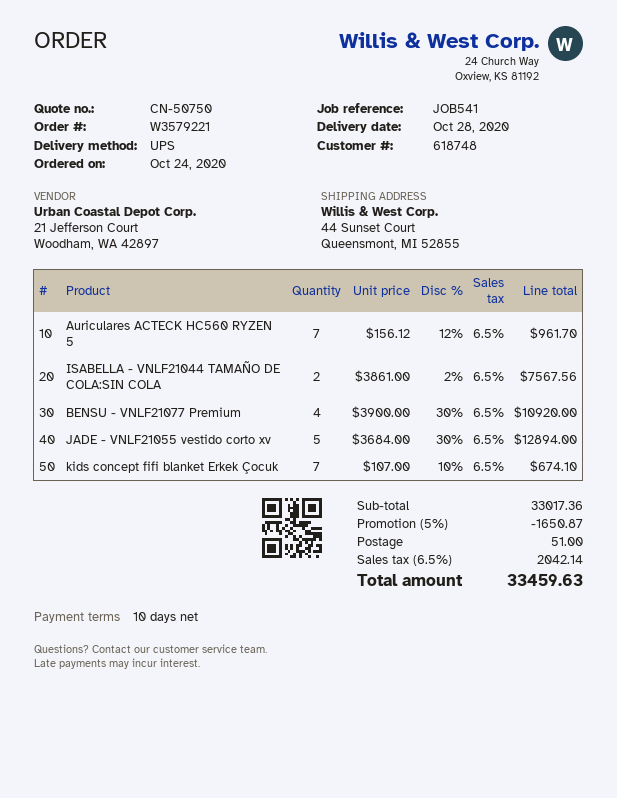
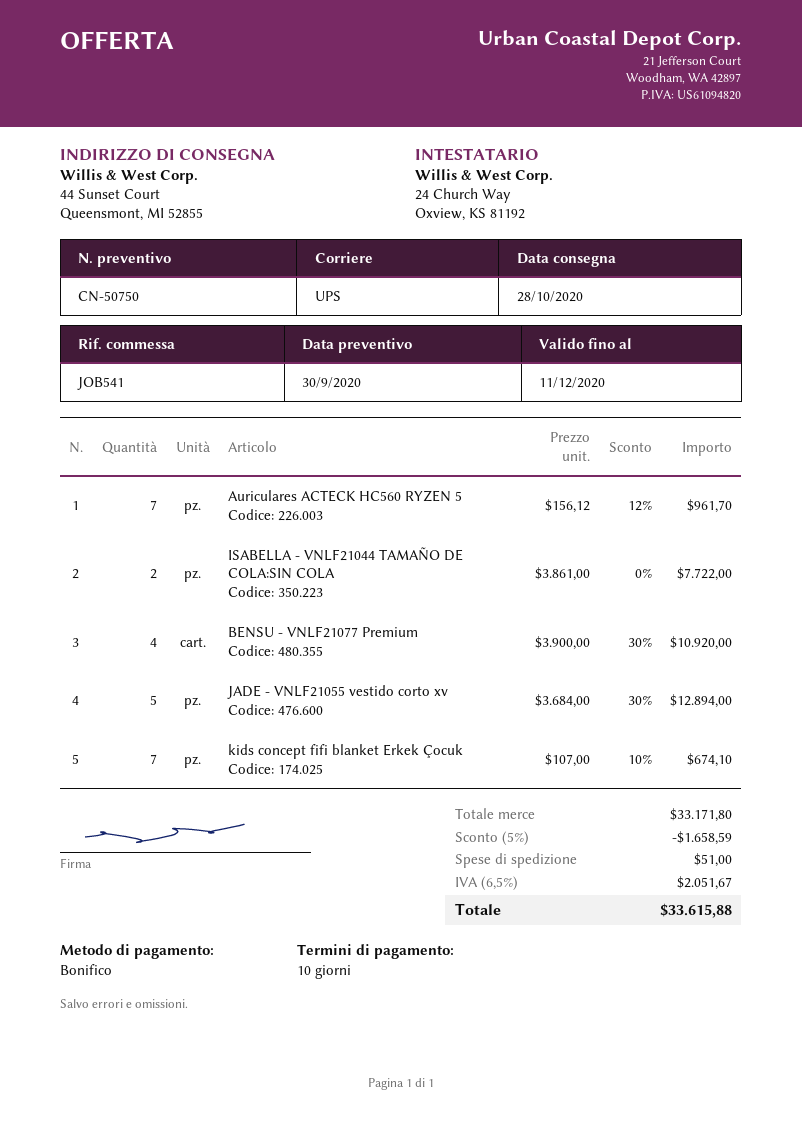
ISABELLA - VNLF21044 TAMAÑO DE COLA:SIN COLA: 2 x 3861.00 - 2% = 7567.56 -> 2 x 3861.00 = 7722.00
subtotal: 33017.36 -> 33171.80
discount: 5% = 1650.87 -> 5% = 1658.59
tax: 6.5% = 2042.14 -> 6.5% = 2051.67
total: 33459.63 -> 33615.88

